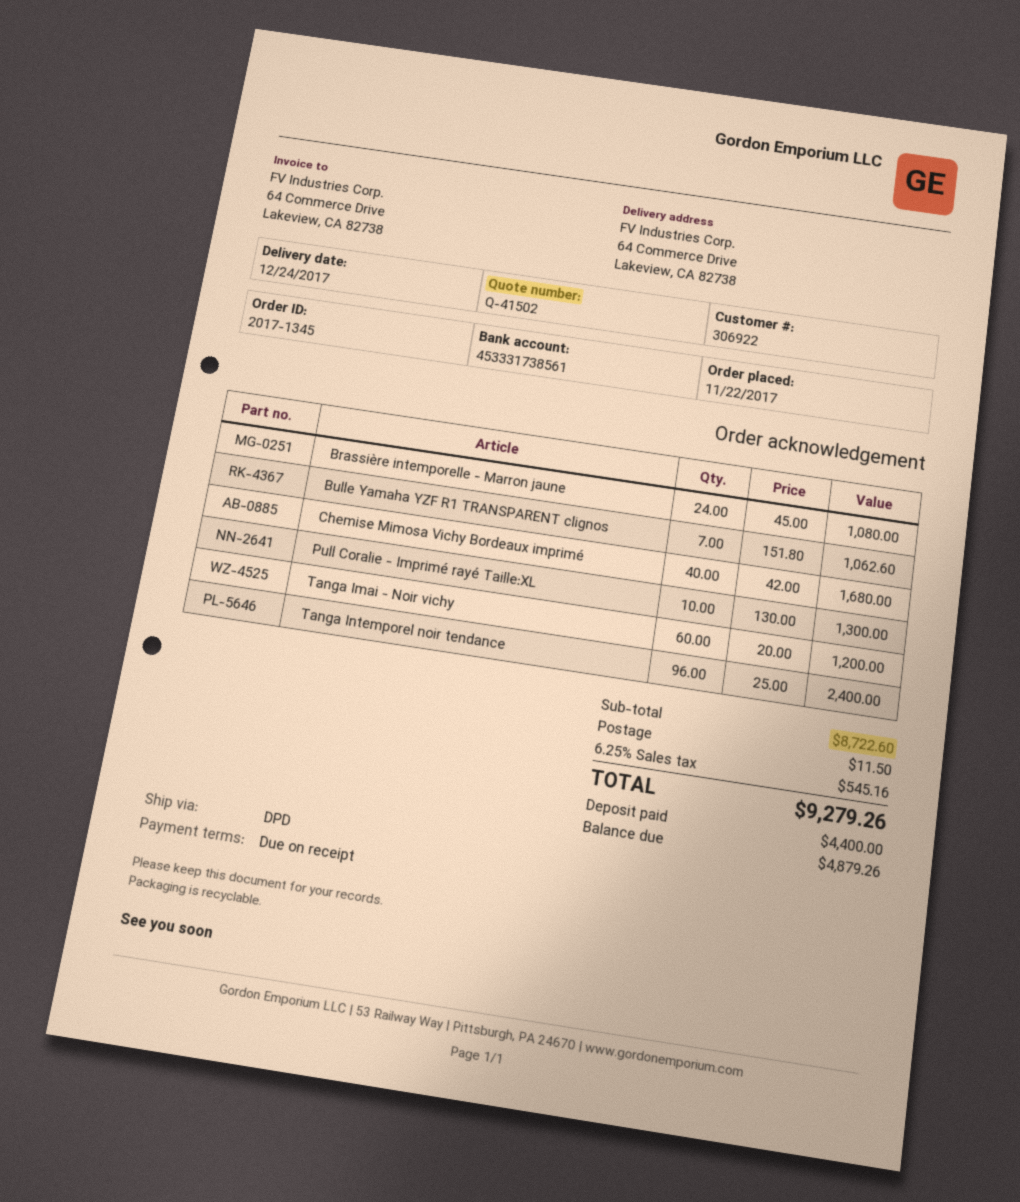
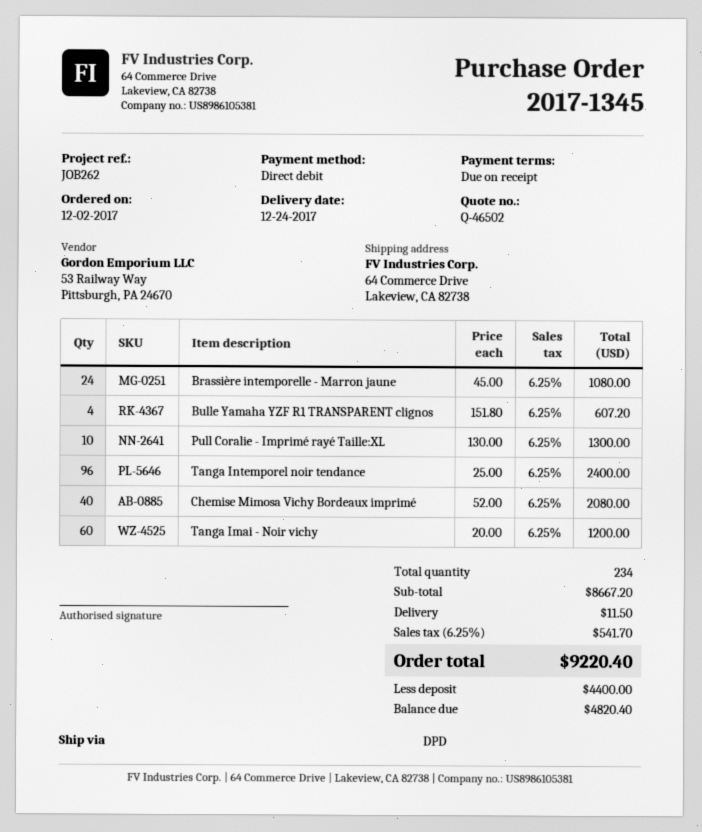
quote number: Q-41502 -> Q-46502
order date: 2017-11-22 -> 2017-12-02
Bulle Yamaha YZF R1 TRANSPARENT clignos: 7 x 151.80 = 1062.60 -> 4 x 151.80 = 607.20
Chemise Mimosa Vichy Bordeaux imprimé: 40 x 42.00 = 1680.00 -> 40 x 52.00 = 2080.00
subtotal: 8722.60 -> 8667.20
tax: 6.25% = 545.16 -> 6.25% = 541.70
total: 9279.26 -> 9220.40
balance: 4879.26 -> 4820.40

